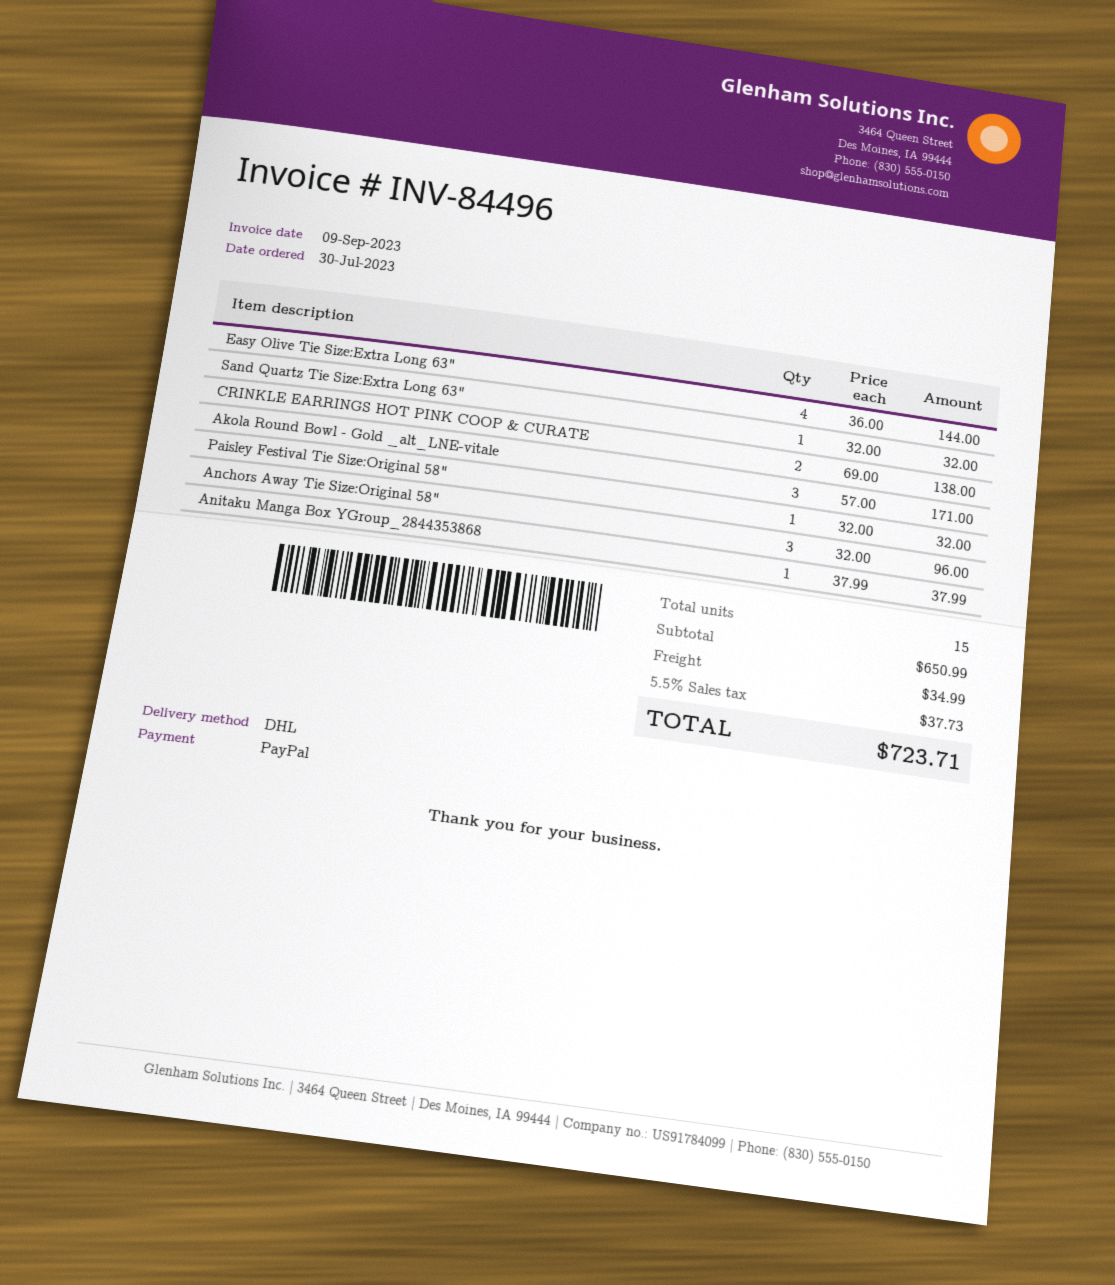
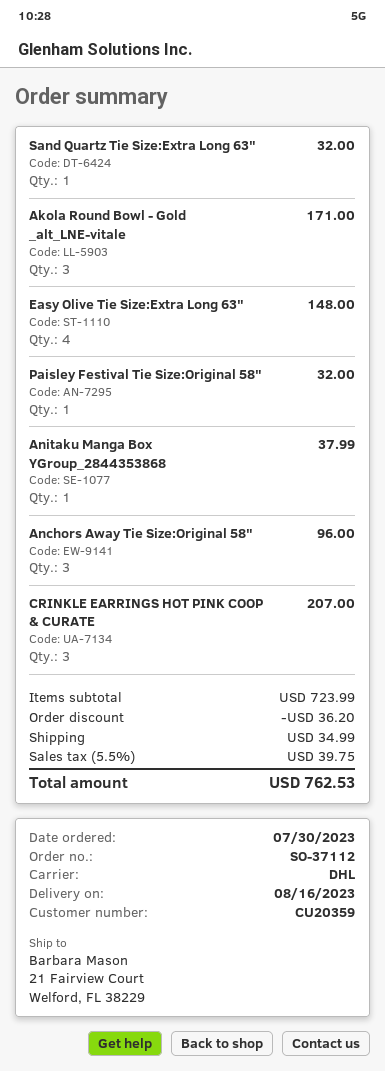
Easy Olive Tie Size:Extra Long 63": 4 for 144.00 -> 4 for 148.00
CRINKLE EARRINGS HOT PINK COOP & CURATE: 2 for 138.00 -> 3 for 207.00
subtotal: 650.99 -> 723.99
discount: none -> 36.20
tax: 5.5% = 37.73 -> 5.5% = 39.75
total: 723.71 -> 762.53

